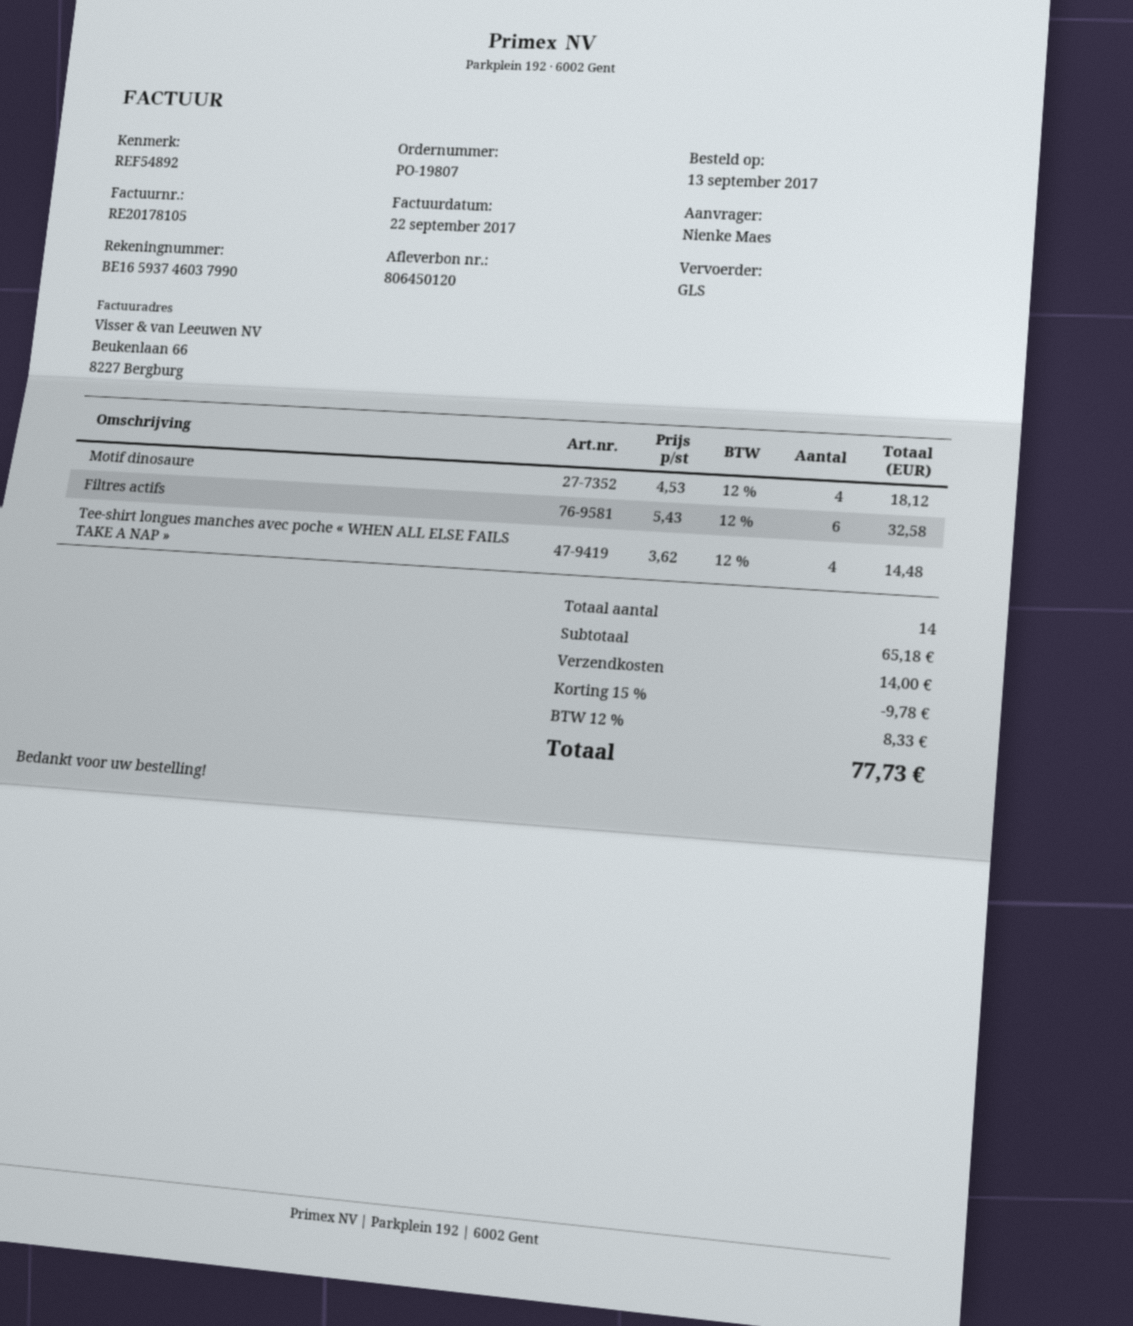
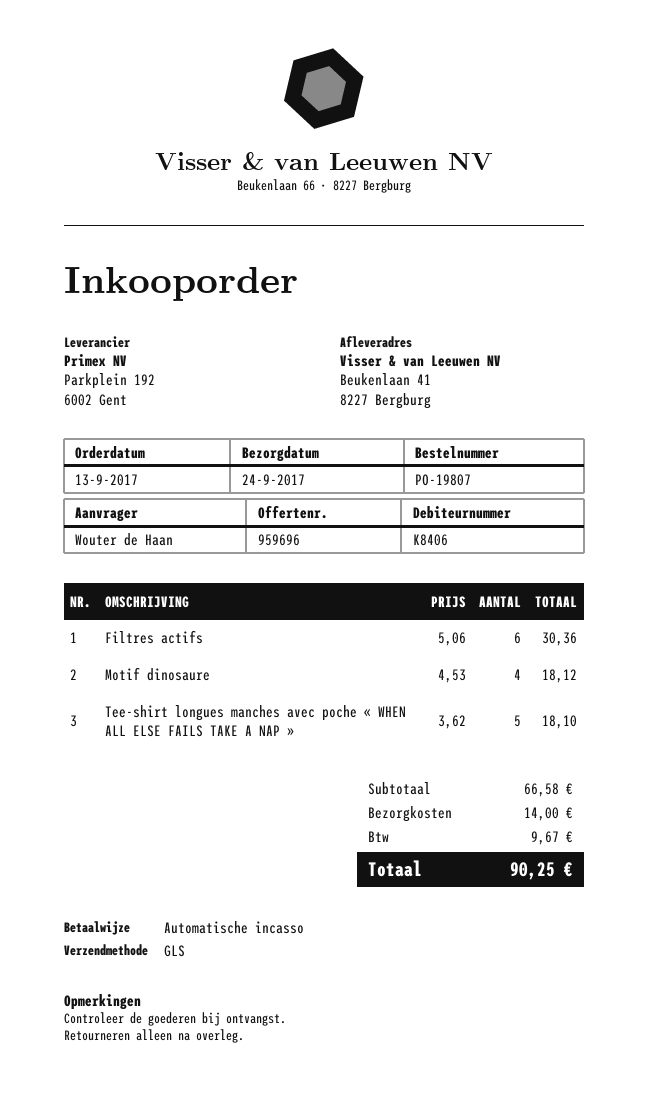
ordered by: Nienke Maes -> Wouter de Haan
Filtres actifs: 6 x 5.43 = 32.58 -> 6 x 5.06 = 30.36
Tee-shirt longues manches avec poche « WHEN ALL ELSE FAILS TAKE A NAP »: 4 x 3.62 = 14.48 -> 5 x 3.62 = 18.10
subtotal: 65.18 -> 66.58
discount: 15% = 9.78 -> none
tax: 8.33 -> 9.67
total: 77.73 -> 90.25

